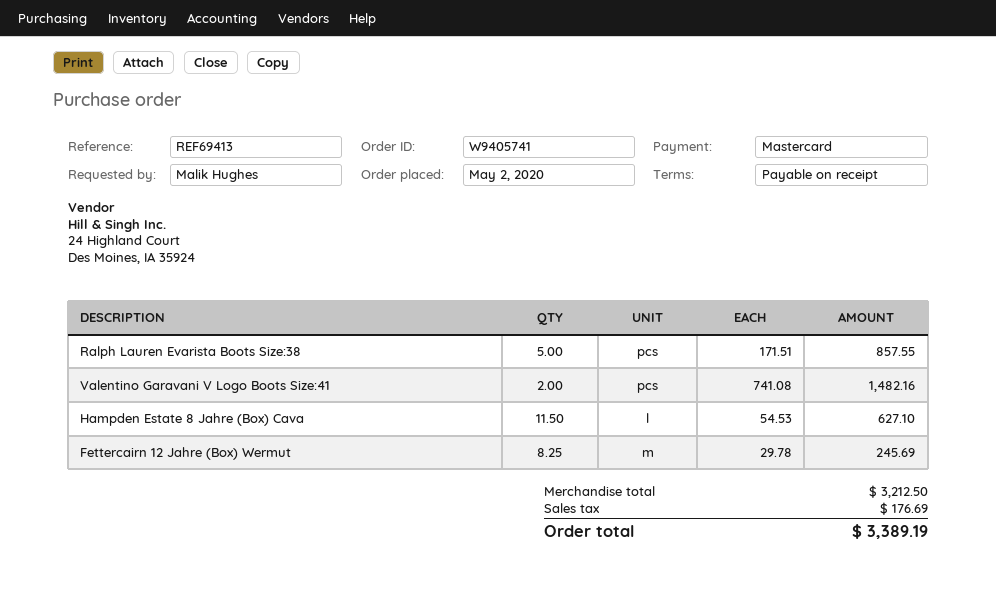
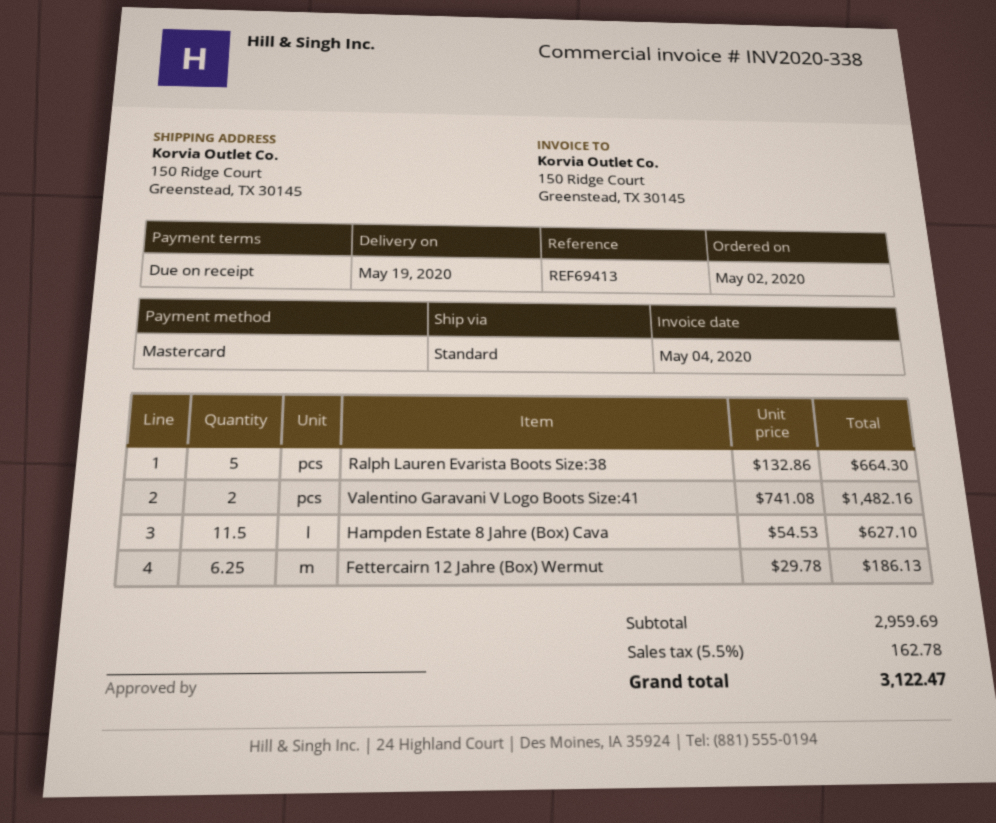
Ralph Lauren Evarista Boots Size:38: 5 x 171.51 = 857.55 -> 5 x 132.86 = 664.30
Fettercairn 12 Jahre (Box) Wermut: 8.25 x 29.78 = 245.69 -> 6.25 x 29.78 = 186.13
subtotal: 3212.50 -> 2959.69
tax: 176.69 -> 162.78
total: 3389.19 -> 3122.47

